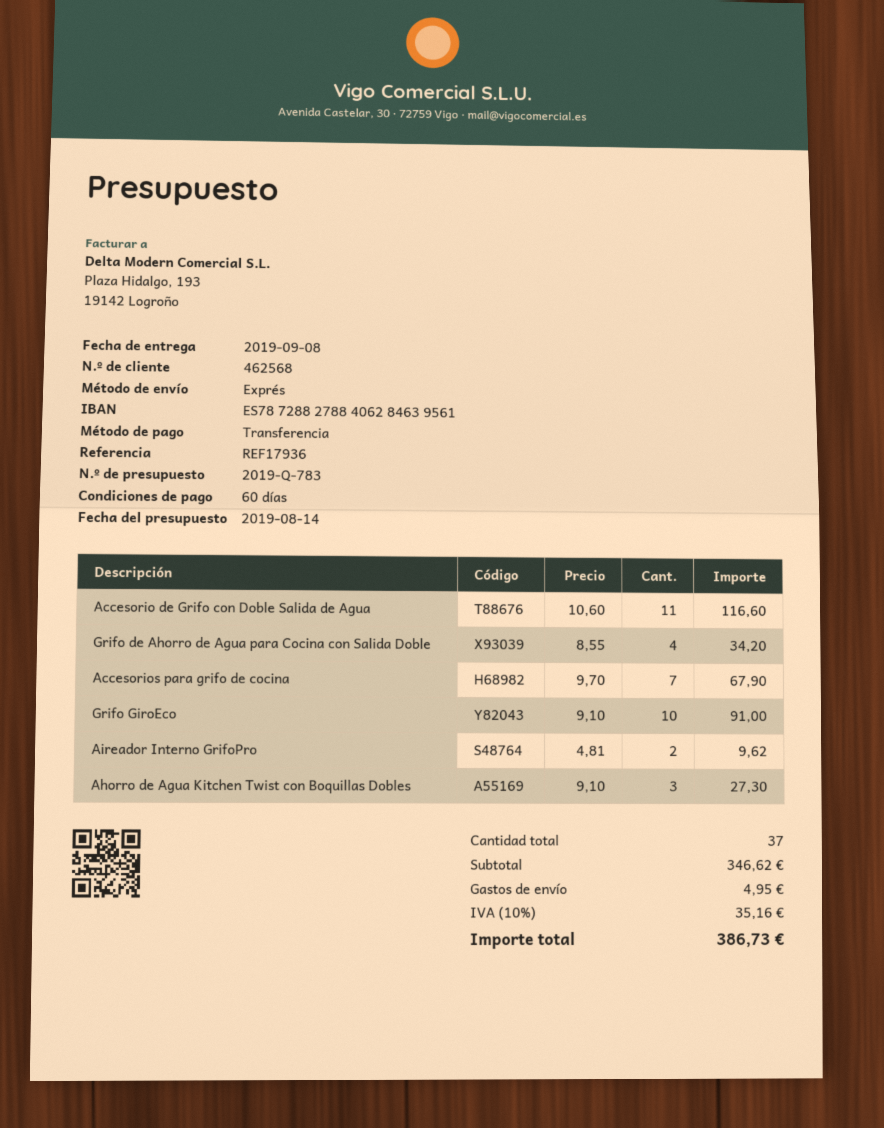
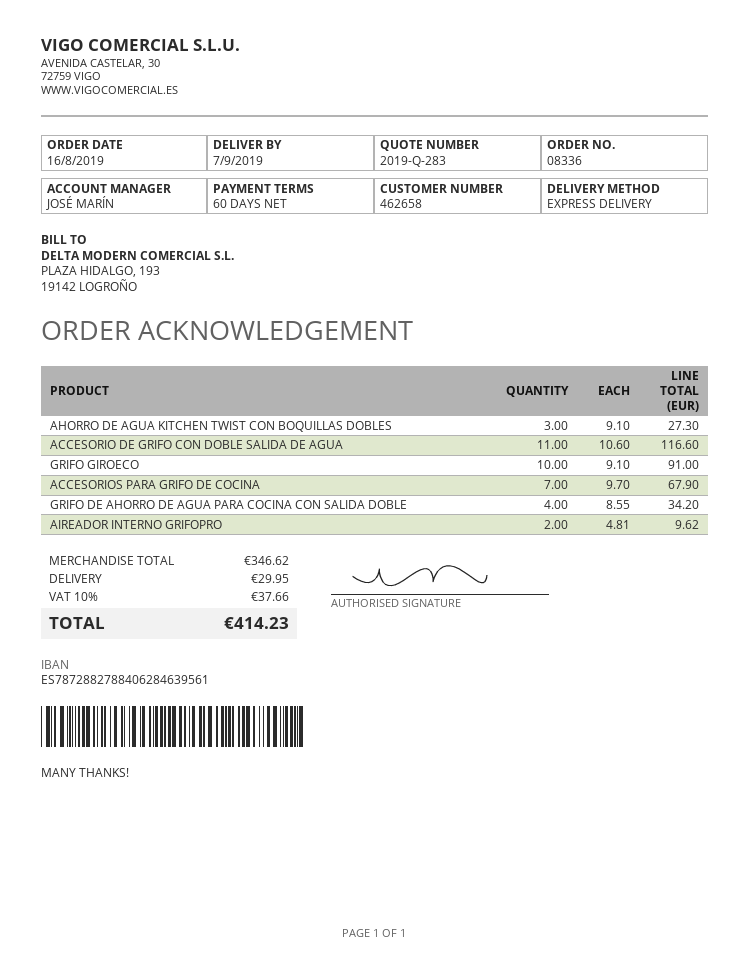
quote number: 2019-Q-783 -> 2019-Q-283
delivery date: 2019-09-08 -> 2019-09-07
customer number: 462568 -> 462658
shipping: 4.95 -> 29.95
tax: 10% = 35.16 -> 10% = 37.66
total: 386.73 -> 414.23

